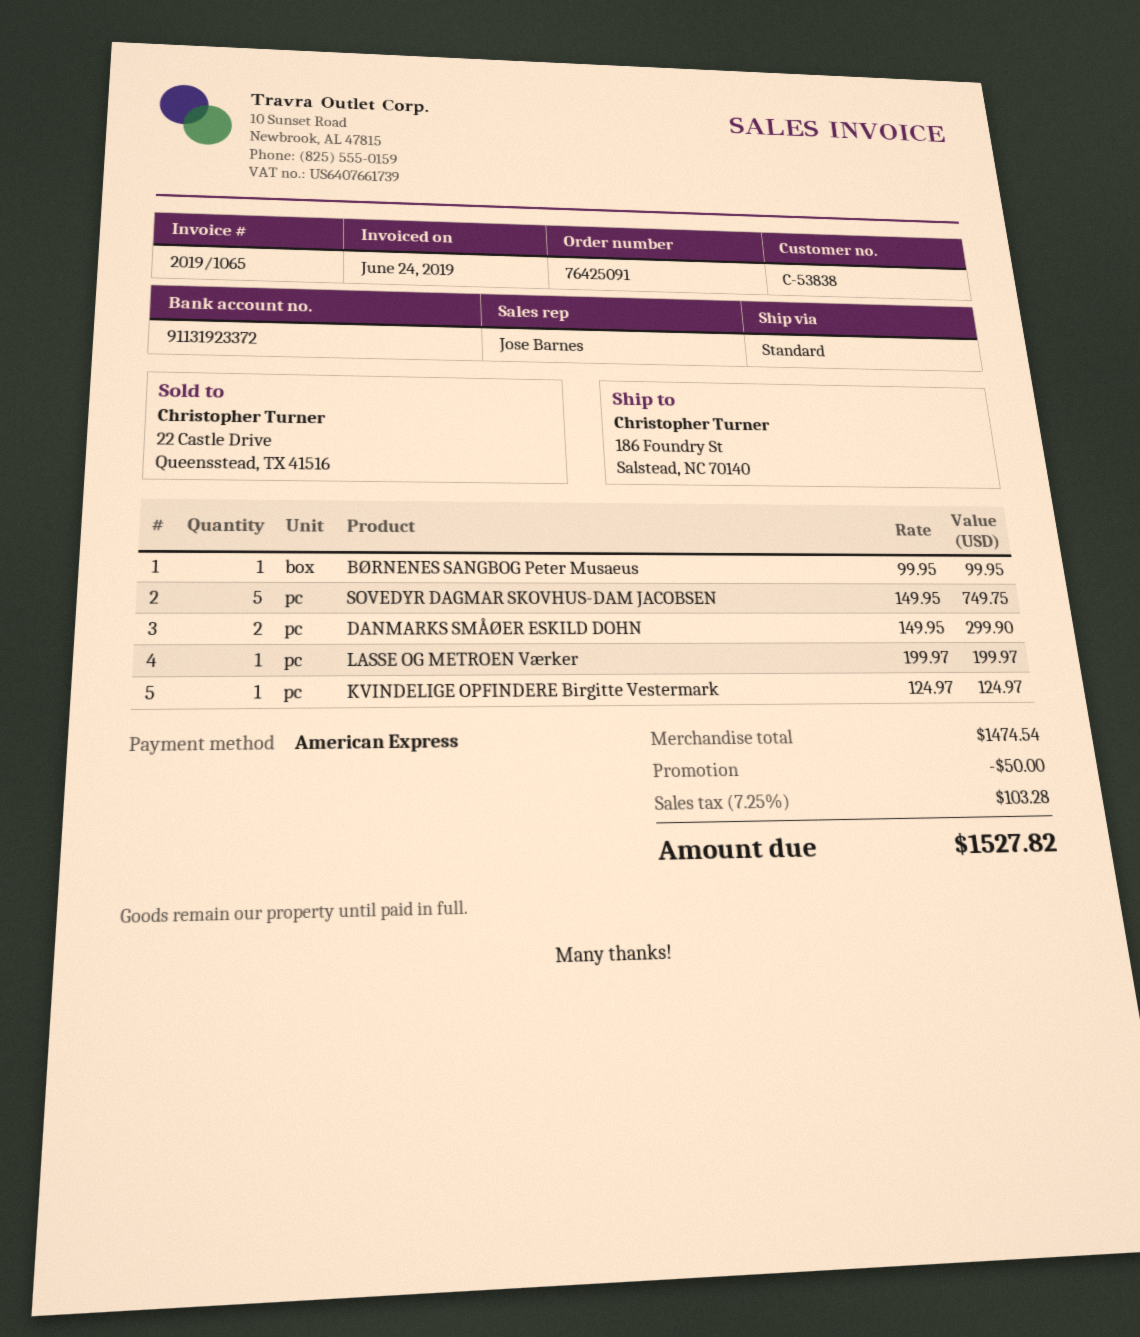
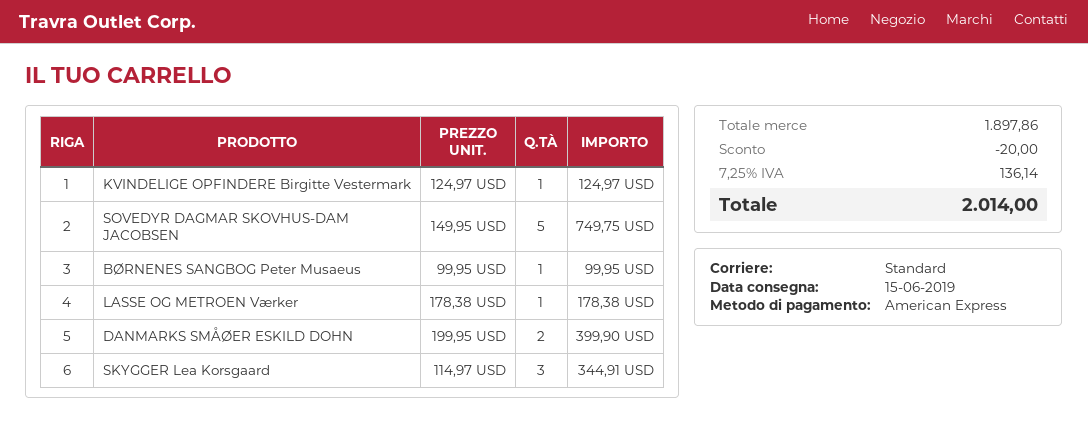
DANMARKS SMÅØER ESKILD DOHN: 2 x 149.95 = 299.90 -> 2 x 199.95 = 399.90
LASSE OG METROEN Værker: 1 x 199.97 = 199.97 -> 1 x 178.38 = 178.38
SKYGGER Lea Korsgaard: none -> 3 x 114.97 = 344.91
subtotal: 1474.54 -> 1897.86
discount: 50.00 -> 20.00
tax: 7.25% = 103.28 -> 7.25% = 136.14
total: 1527.82 -> 2014.00

